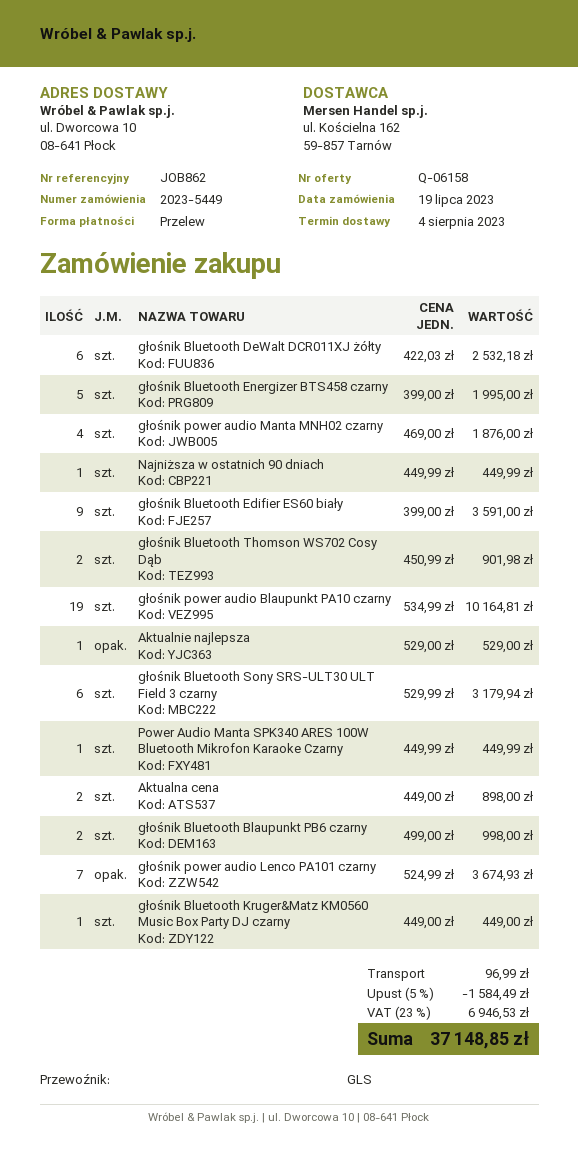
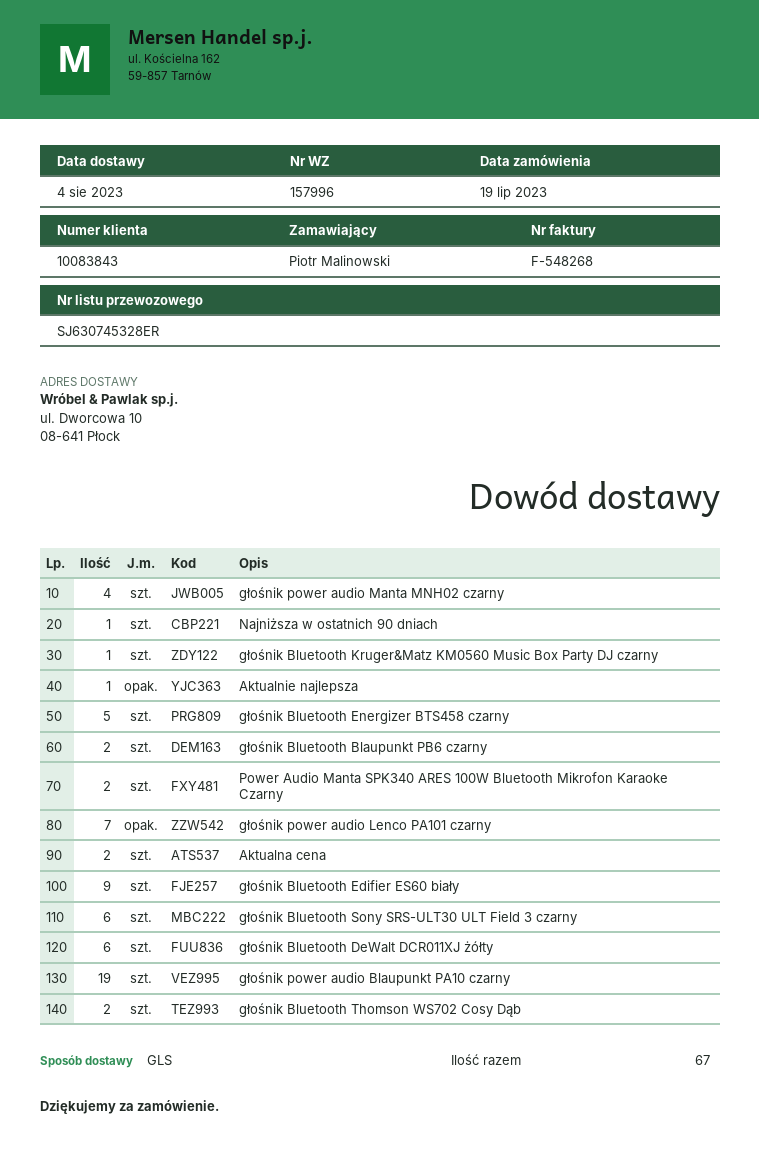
Power Audio Manta SPK340 ARES 100W Bluetooth Mikrofon Karaoke Czarny: 1 -> 2

